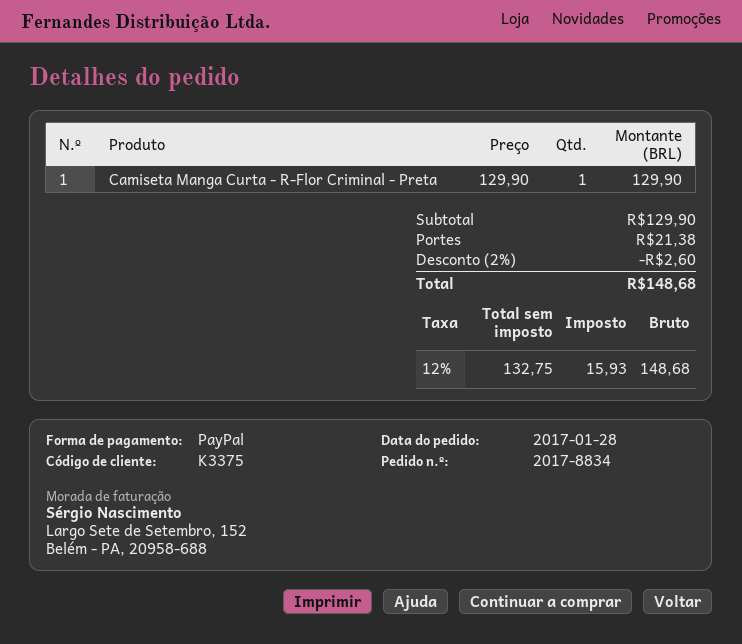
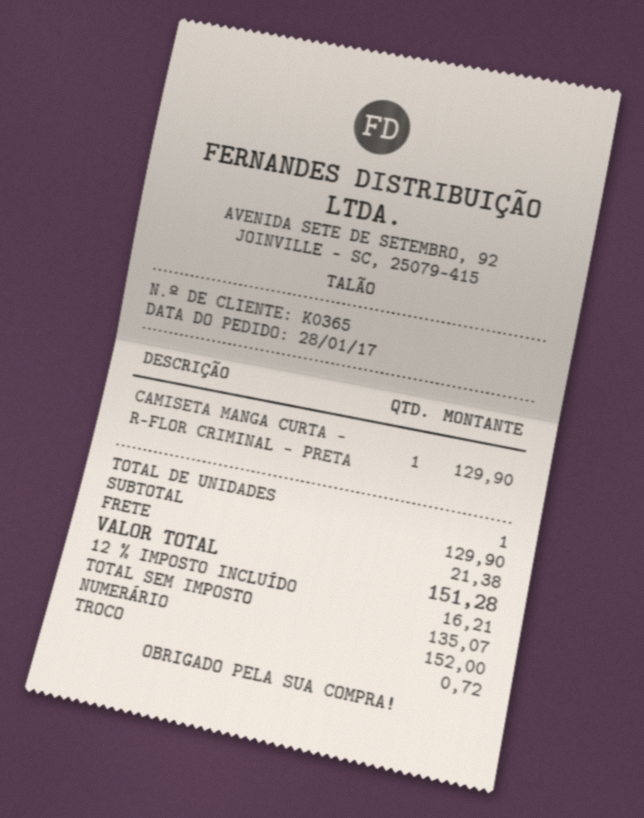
customer number: K3375 -> K0365
payment method: PayPal -> cash
discount: 2% = 2.60 -> none
net: 132.75 -> 135.07
tax: 12% = 15.93 -> 12% = 16.21
total: 148.68 -> 151.28

